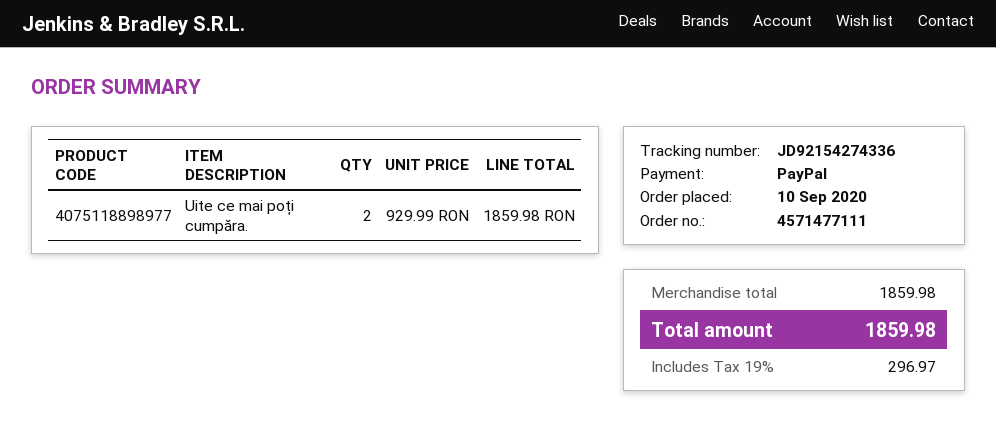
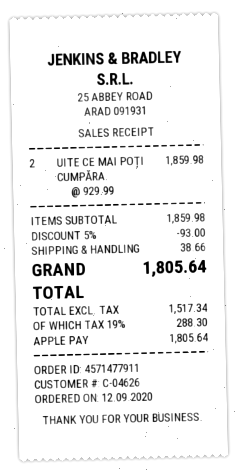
order number: 4571477111 -> 4571477911
order date: 2020-09-10 -> 2020-09-12
payment method: PayPal -> Apple Pay
discount: none -> 5% = 93.00
shipping: none -> 38.66
tax: 19% = 296.97 -> 19% = 288.30
total: 1859.98 -> 1805.64

